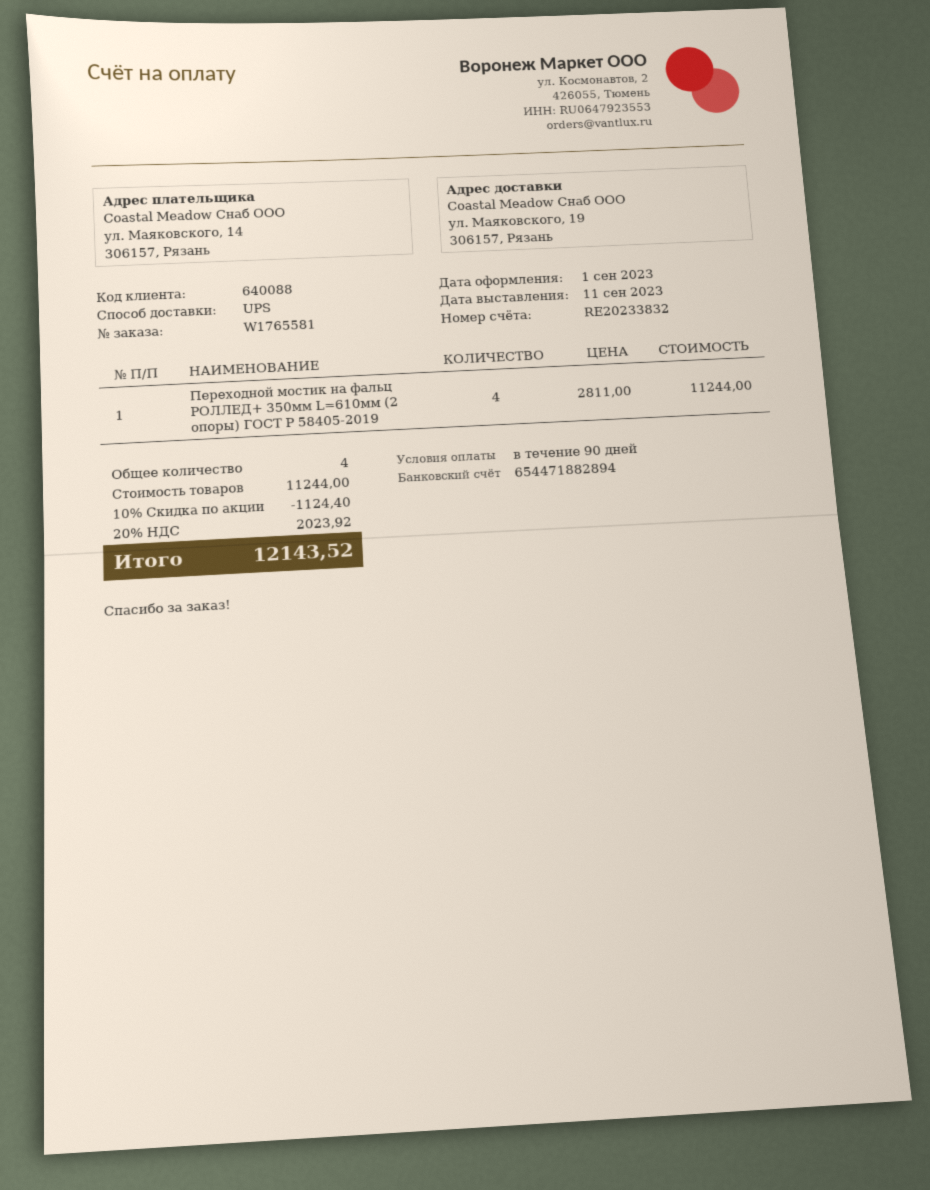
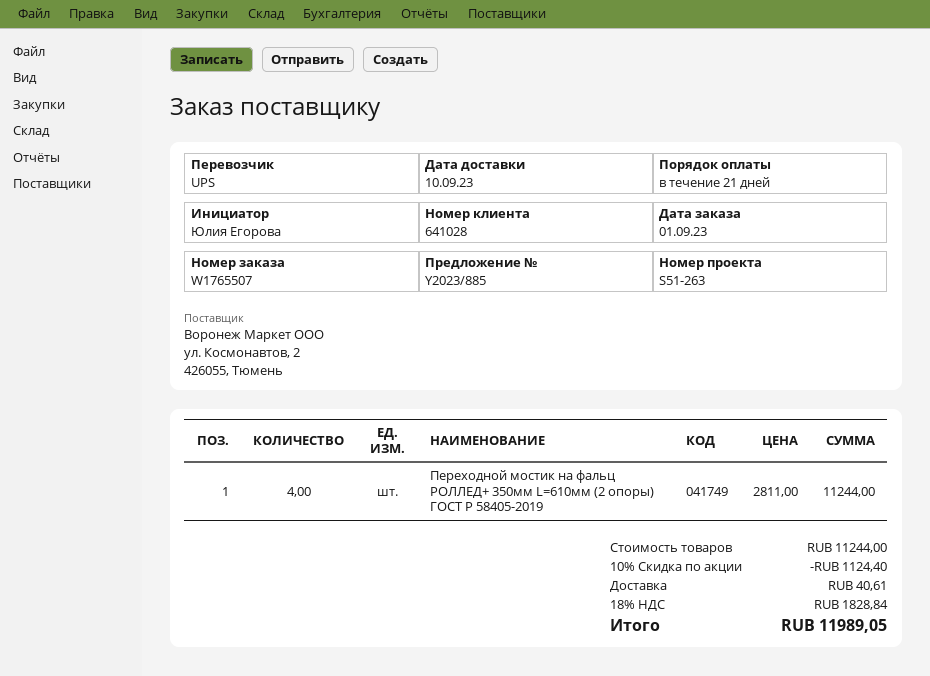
order number: W1765581 -> W1765507
payment terms: 90 days -> 21 days
customer number: 640088 -> 641028
shipping: none -> 40.61
tax: 20% = 2023.92 -> 18% = 1828.84
total: 12143.52 -> 11989.05

